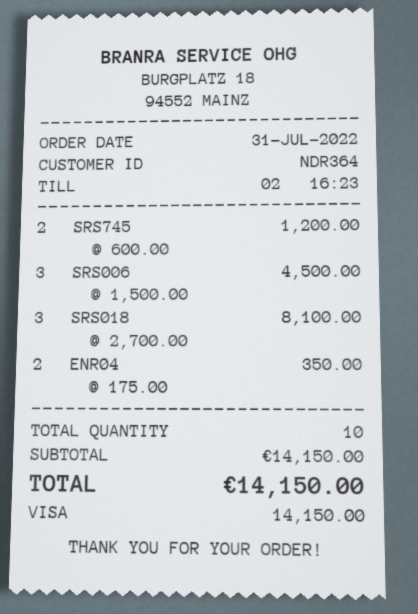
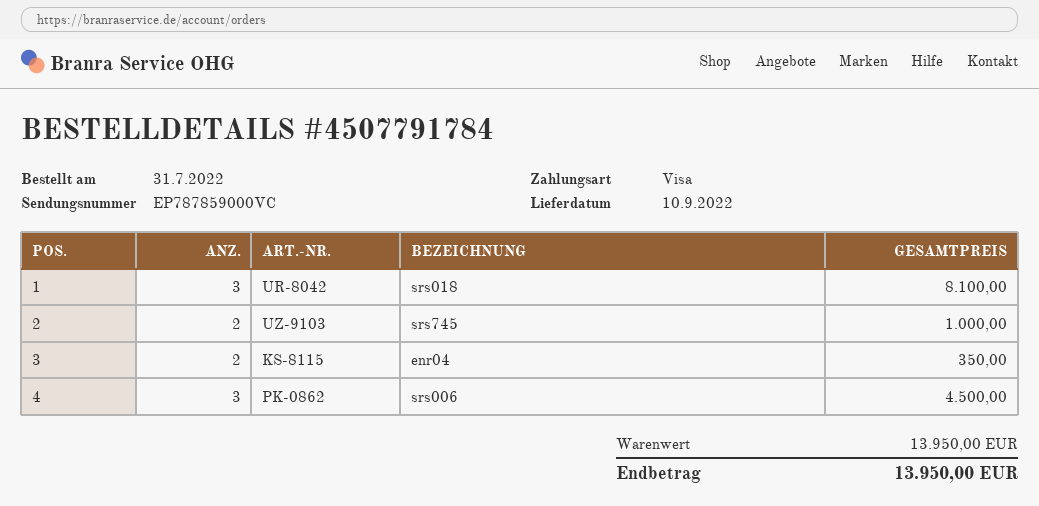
SRS745: 2 for 1200.00 -> 2 for 1000.00
subtotal: 14150.00 -> 13950.00
total: 14150.00 -> 13950.00

